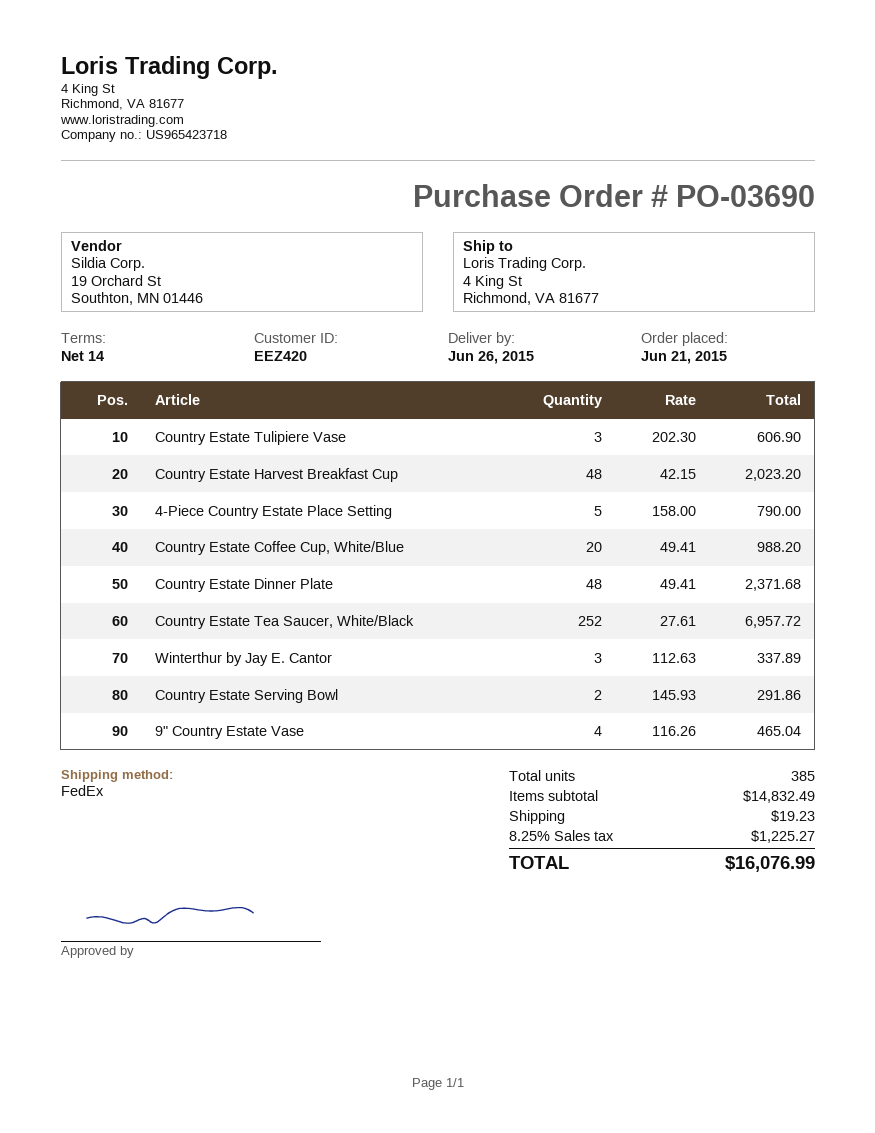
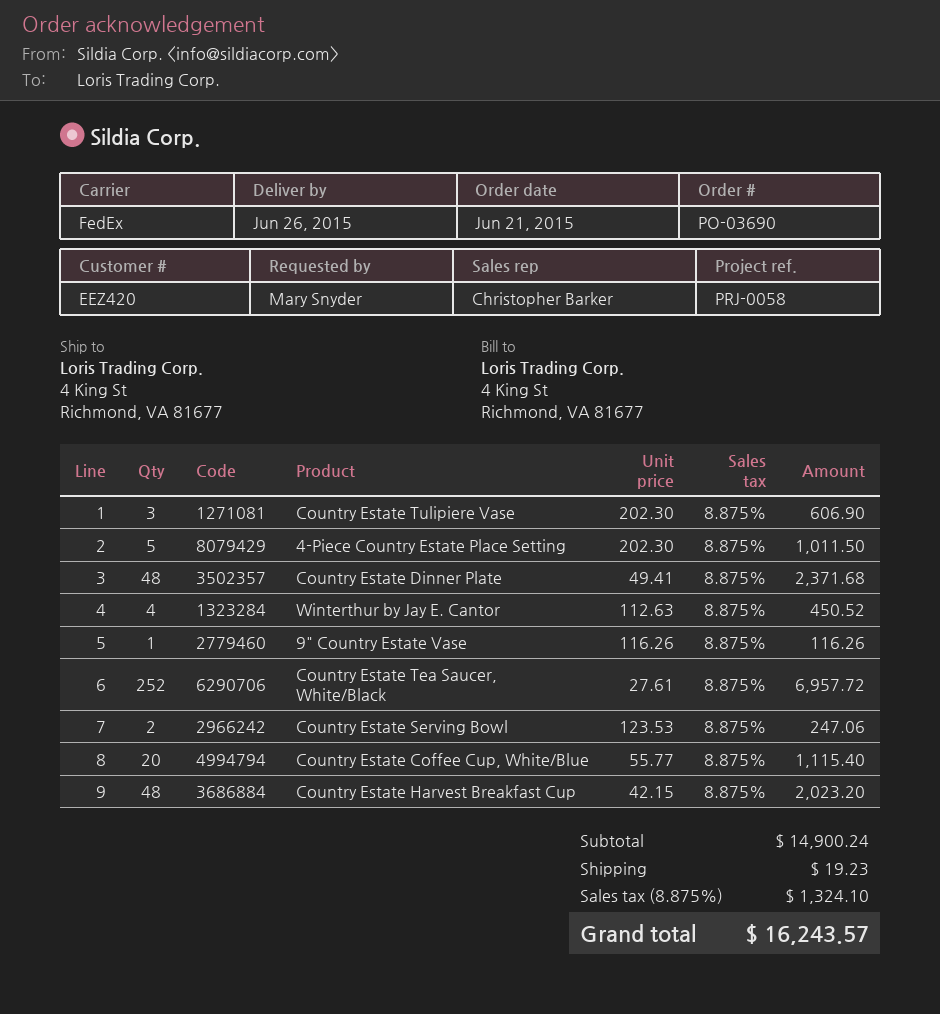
4-Piece Country Estate Place Setting: 5 x 158.00 = 790.00 -> 5 x 202.30 = 1011.50
Country Estate Coffee Cup, White/Blue: 20 x 49.41 = 988.20 -> 20 x 55.77 = 1115.40
Winterthur by Jay E. Cantor: 3 x 112.63 = 337.89 -> 4 x 112.63 = 450.52
Country Estate Serving Bowl: 2 x 145.93 = 291.86 -> 2 x 123.53 = 247.06
9" Country Estate Vase: 4 x 116.26 = 465.04 -> 1 x 116.26 = 116.26
subtotal: 14832.49 -> 14900.24
tax: 8.25% = 1225.27 -> 8.875% = 1324.10
total: 16076.99 -> 16243.57

